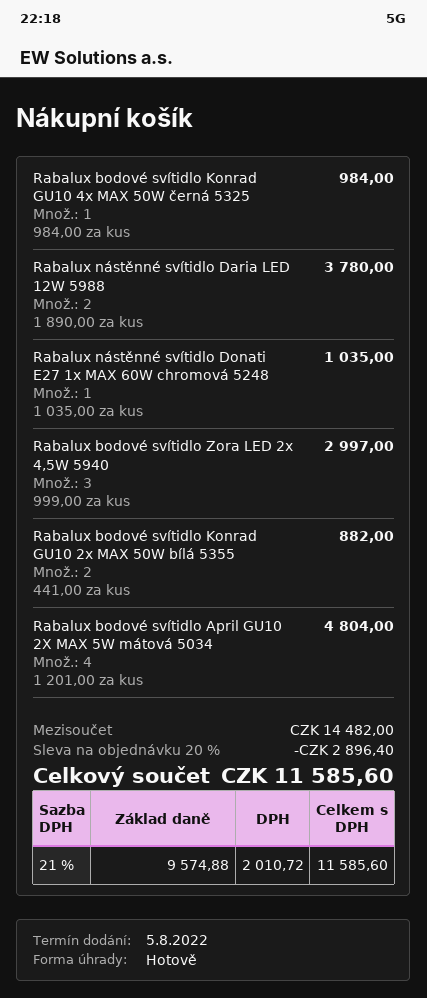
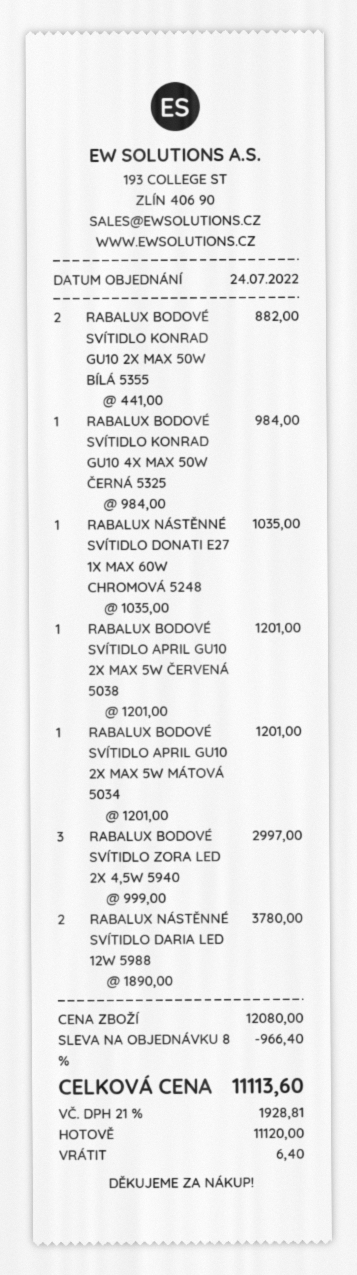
Rabalux bodové svítidlo April GU10 2X MAX 5W mátová 5034: 4 x 1201.00 = 4804.00 -> 1 x 1201.00 = 1201.00
RABALUX BODOVÉ SVÍTIDLO APRIL GU10 2X MAX 5W ČERVENÁ 5038: none -> 1 x 1201.00 = 1201.00
subtotal: 14482.00 -> 12080.00
discount: 20% = 2896.40 -> 8% = 966.40
tax: 21% = 2010.72 -> 21% = 1928.81
total: 11585.60 -> 11113.60

